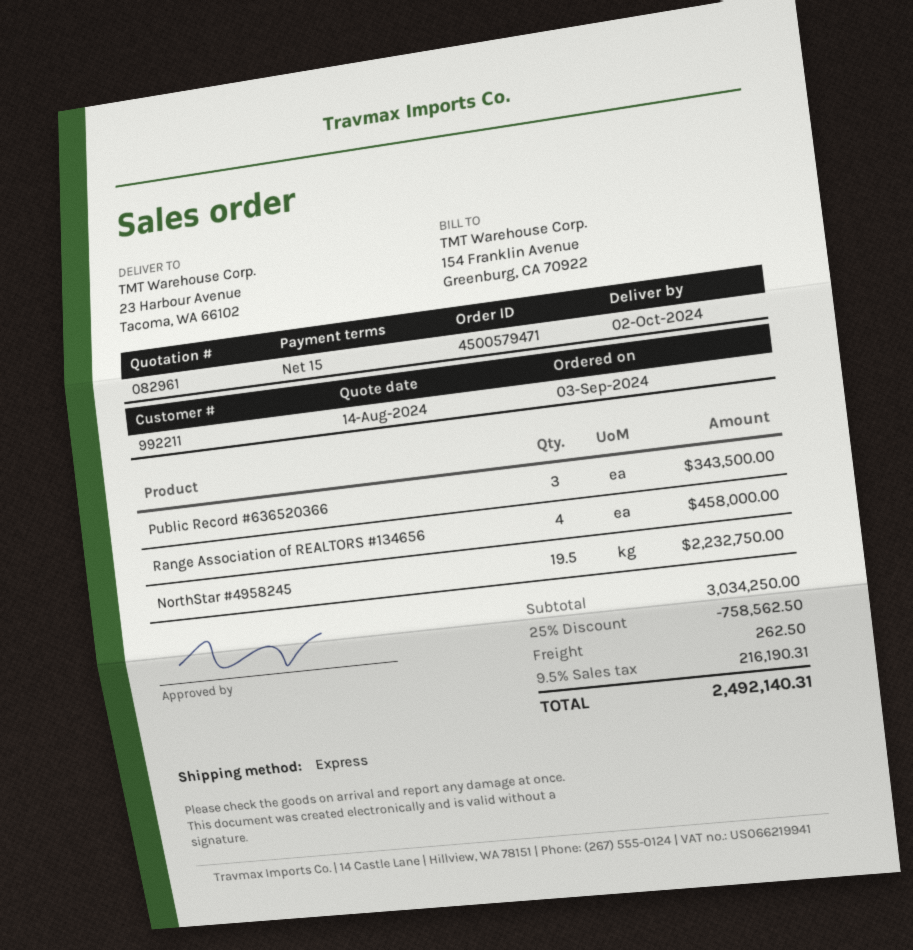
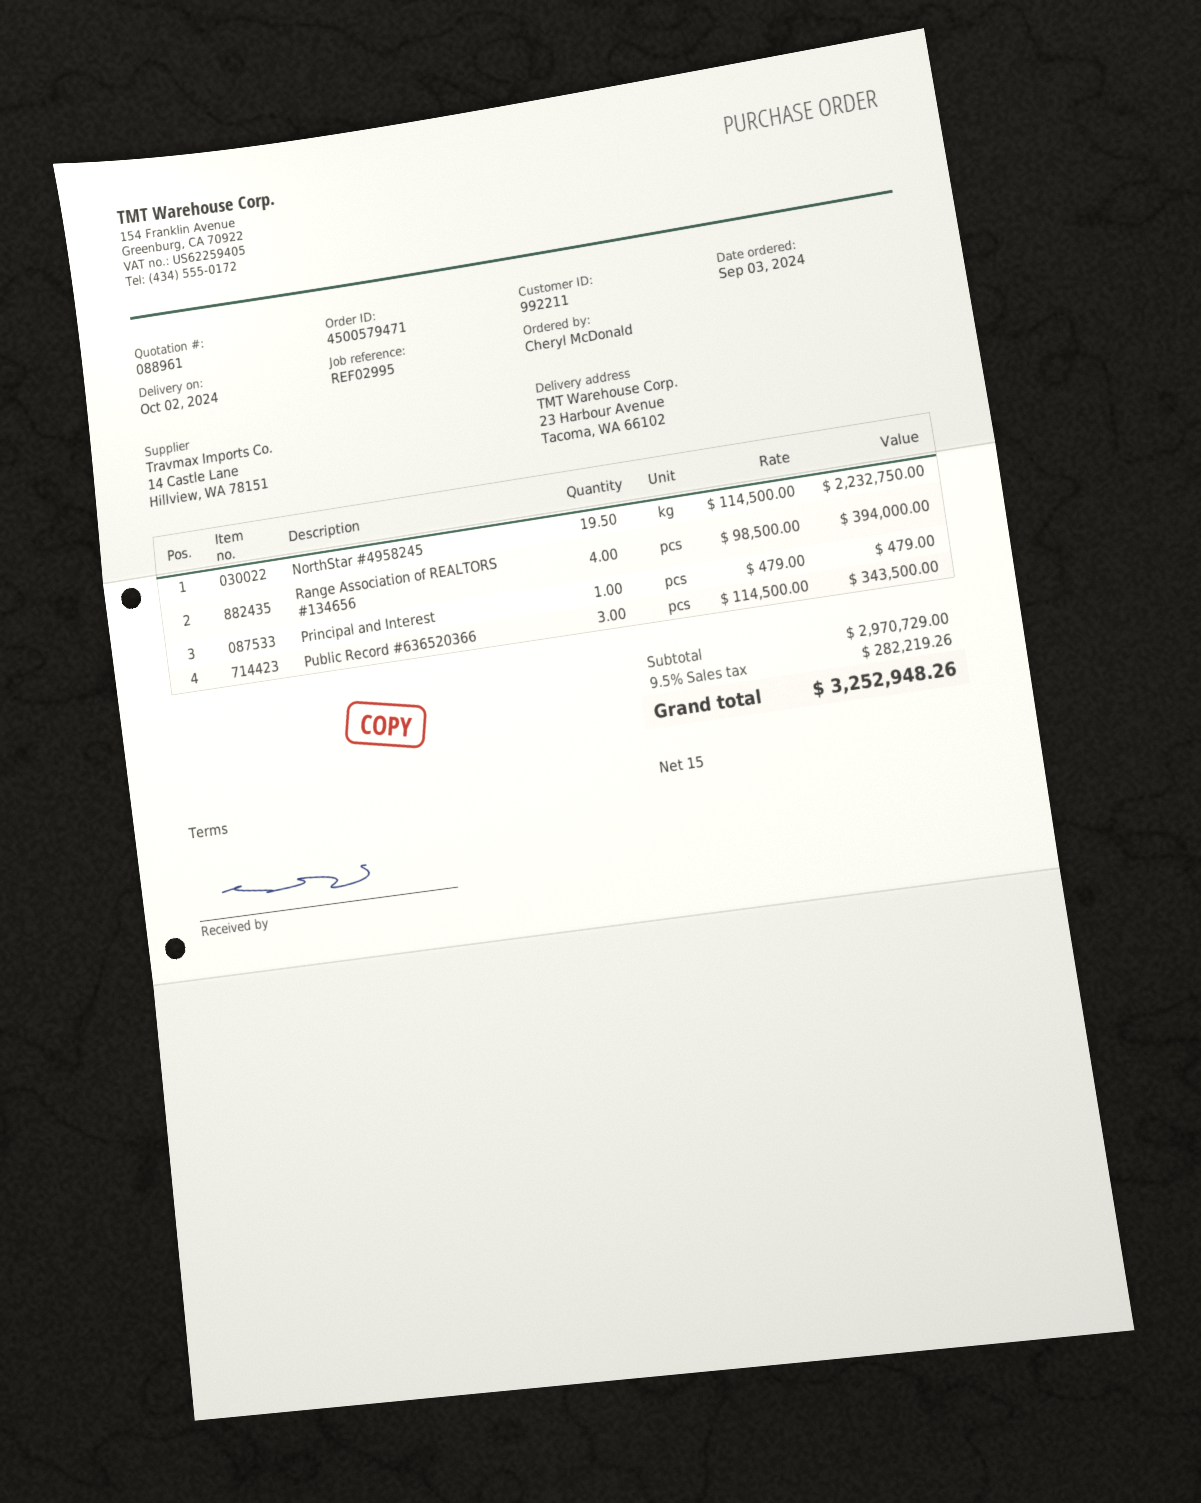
quote number: 082961 -> 088961
Range Association of REALTORS #134656: 4 for 458000.00 -> 4 for 394000.00
Principal and Interest: none -> 1 for 479.00
subtotal: 3034250.00 -> 2970729.00
discount: 25% = 758562.50 -> none
shipping: 262.50 -> none
tax: 9.5% = 216190.31 -> 9.5% = 282219.26
total: 2492140.31 -> 3252948.26

